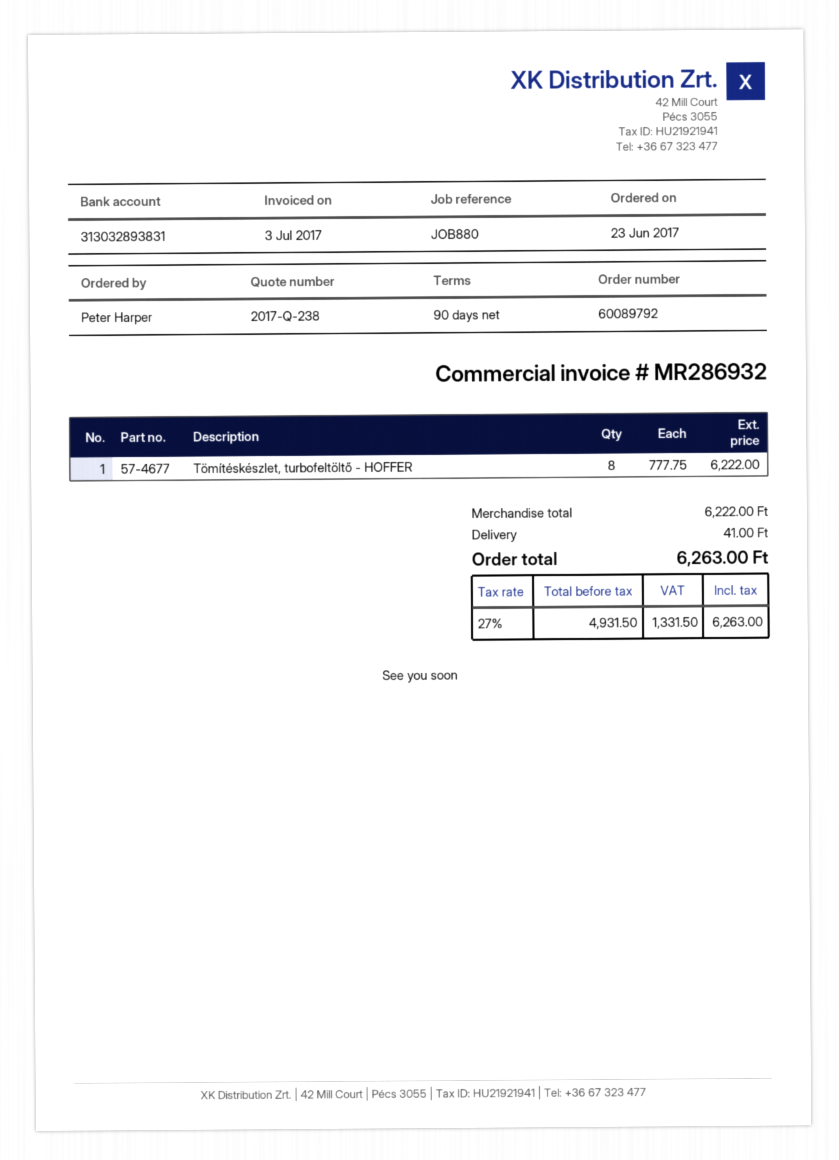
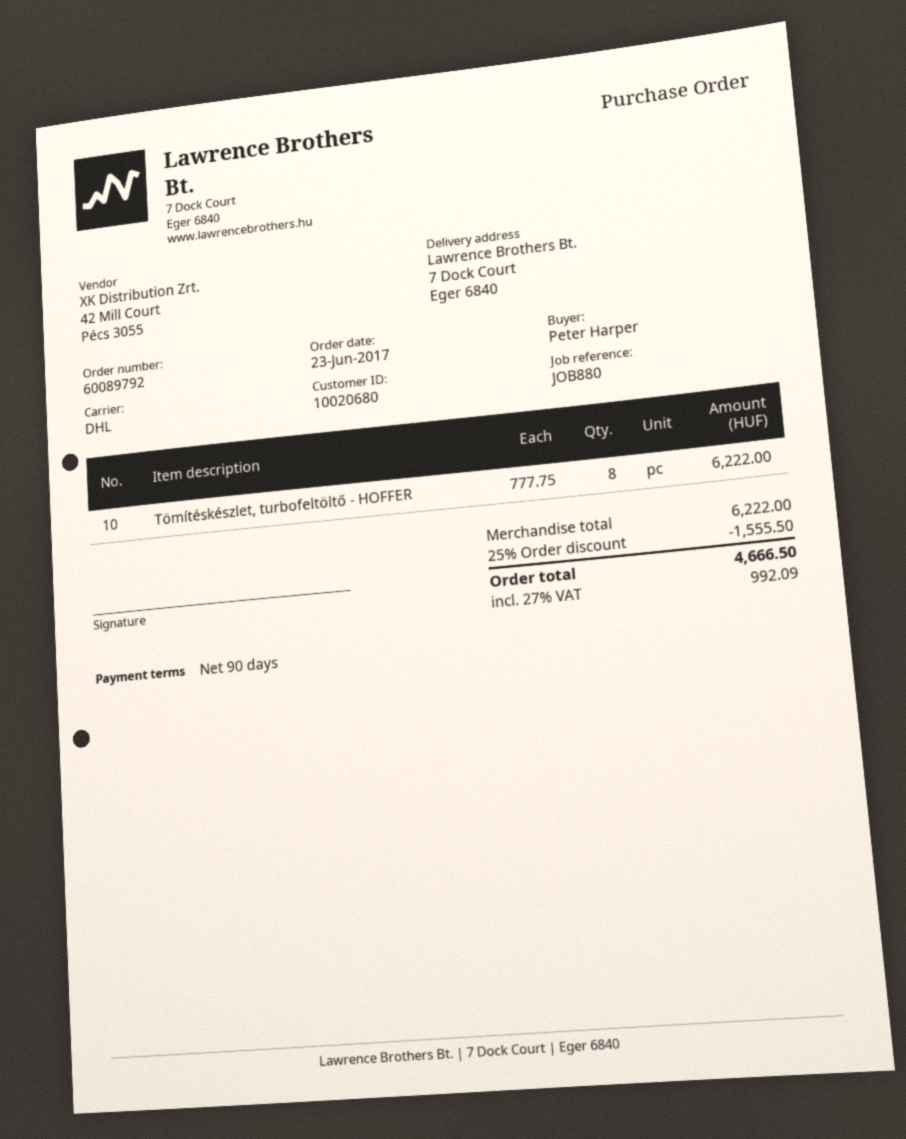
discount: none -> 25% = 1555.50
shipping: 41.00 -> none
tax: 27% = 1331.50 -> 27% = 992.09
total: 6263.00 -> 4666.50

